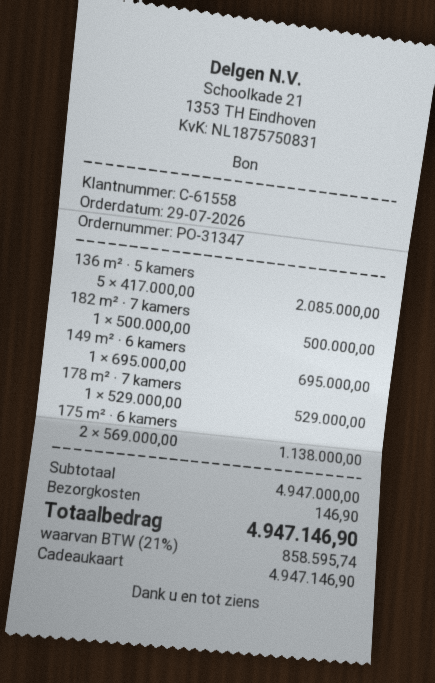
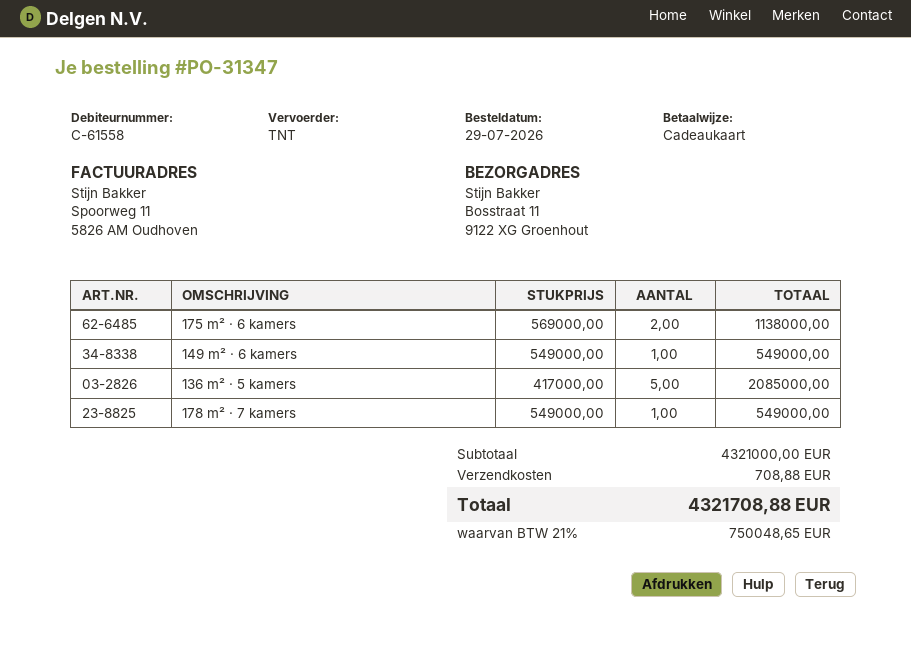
182 m² · 7 kamers: 1 x 500000.00 = 500000.00 -> none
149 m² · 6 kamers: 1 x 695000.00 = 695000.00 -> 1 x 549000.00 = 549000.00
178 m² · 7 kamers: 1 x 529000.00 = 529000.00 -> 1 x 549000.00 = 549000.00
subtotal: 4947000.00 -> 4321000.00
shipping: 146.90 -> 708.88
tax: 21% = 858595.74 -> 21% = 750048.65
total: 4947146.90 -> 4321708.88

